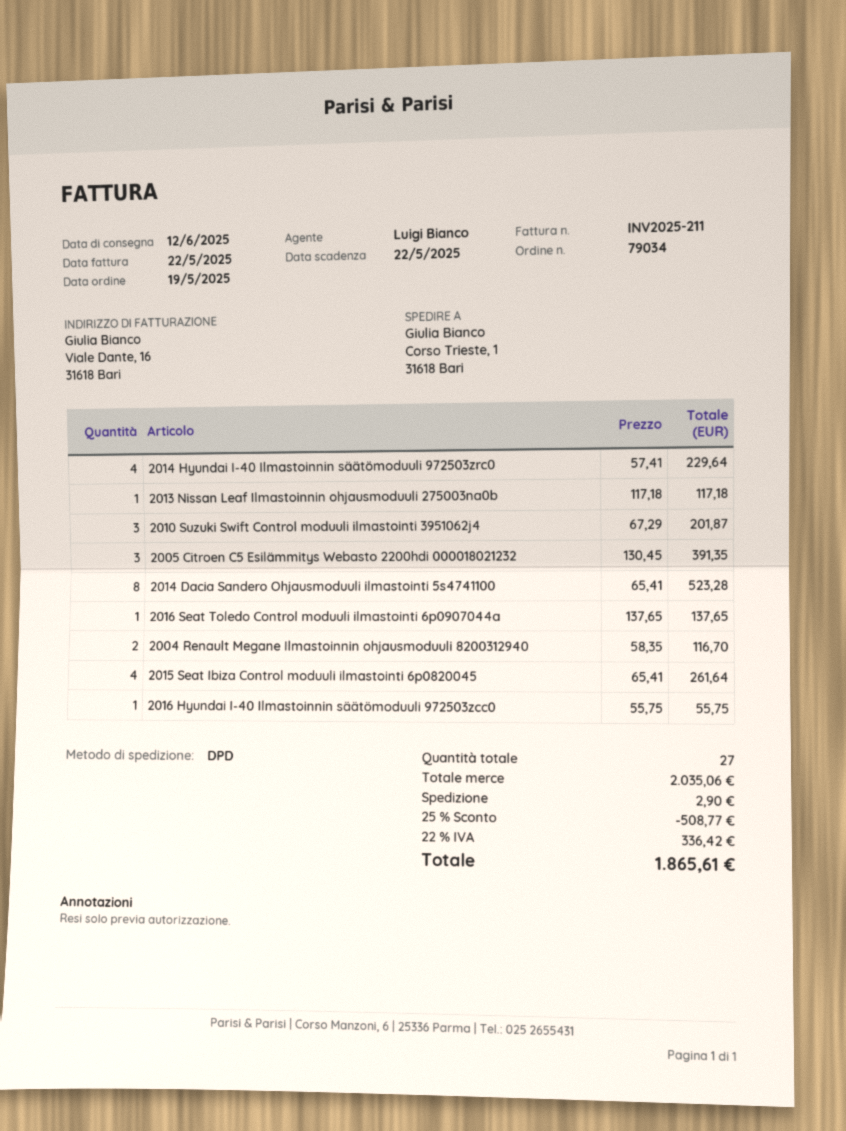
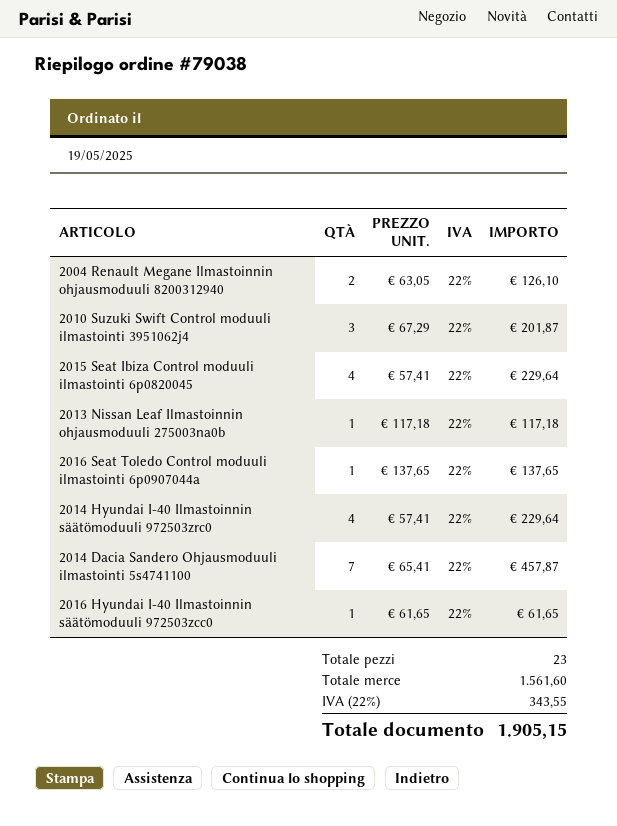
order number: 79034 -> 79038
2005 Citroen C5 Esilämmitys Webasto 2200hdi 000018021232: 3 x 130.45 = 391.35 -> none
2014 Dacia Sandero Ohjausmoduuli ilmastointi 5s4741100: 8 x 65.41 = 523.28 -> 7 x 65.41 = 457.87
2004 Renault Megane Ilmastoinnin ohjausmoduuli 8200312940: 2 x 58.35 = 116.70 -> 2 x 63.05 = 126.10
2015 Seat Ibiza Control moduuli ilmastointi 6p0820045: 4 x 65.41 = 261.64 -> 4 x 57.41 = 229.64
2016 Hyundai I-40 Ilmastoinnin säätömoduuli 972503zcc0: 1 x 55.75 = 55.75 -> 1 x 61.65 = 61.65
total quantity: 27 -> 23
subtotal: 2035.06 -> 1561.60
discount: 25% = 508.77 -> none
shipping: 2.90 -> none
tax: 22% = 336.42 -> 22% = 343.55
total: 1865.61 -> 1905.15

